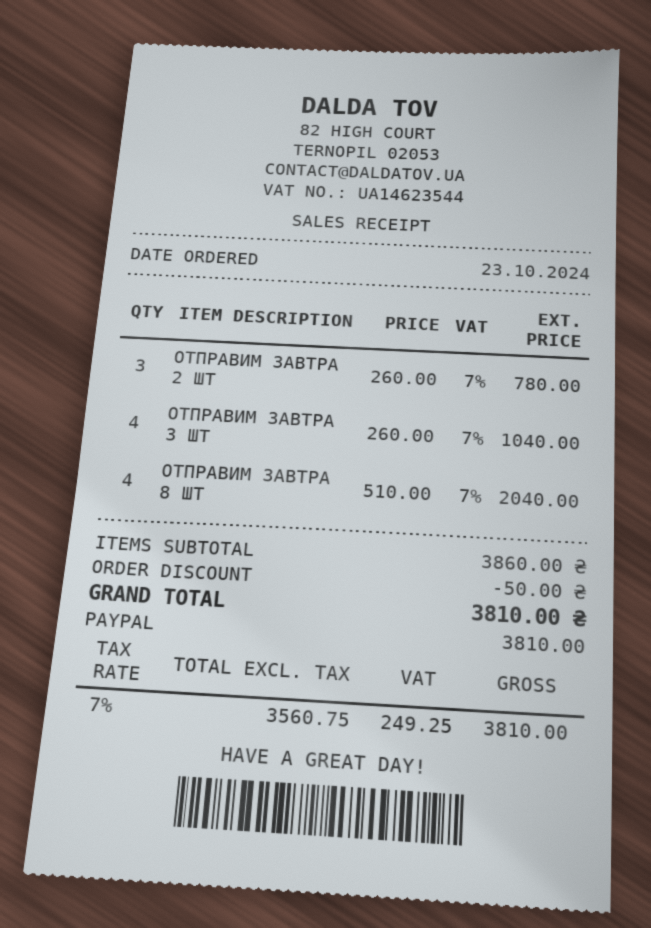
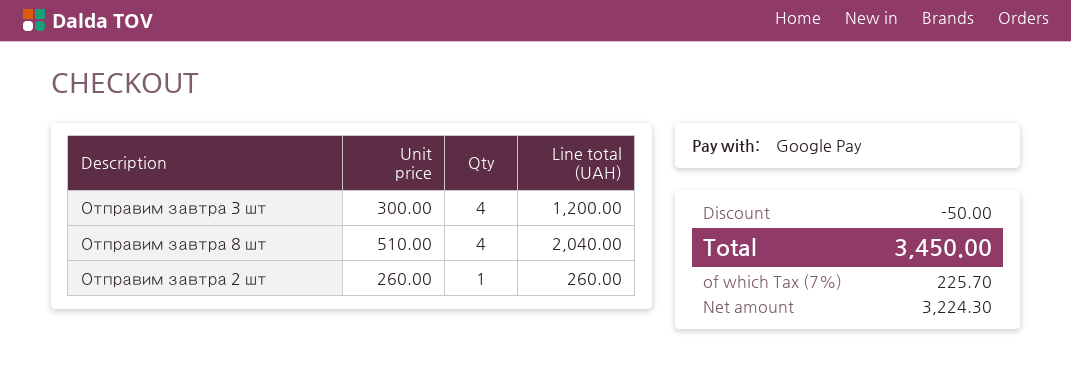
payment method: PayPal -> Google Pay
ОТПРАВИМ ЗАВТРА 2 ШТ: 3 x 260.00 = 780.00 -> 1 x 260.00 = 260.00
ОТПРАВИМ ЗАВТРА 3 ШТ: 4 x 260.00 = 1040.00 -> 4 x 300.00 = 1200.00
net: 3560.75 -> 3224.30
tax: 7% = 249.25 -> 7% = 225.70
total: 3810.00 -> 3450.00

